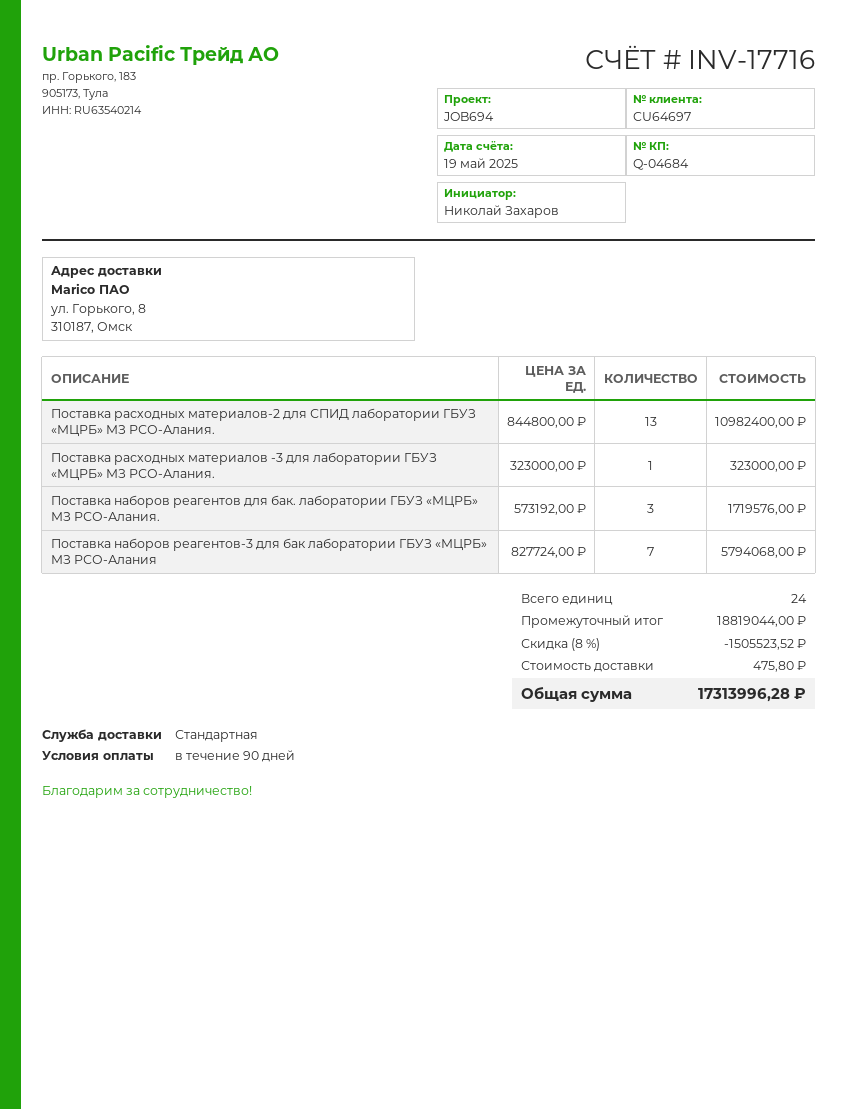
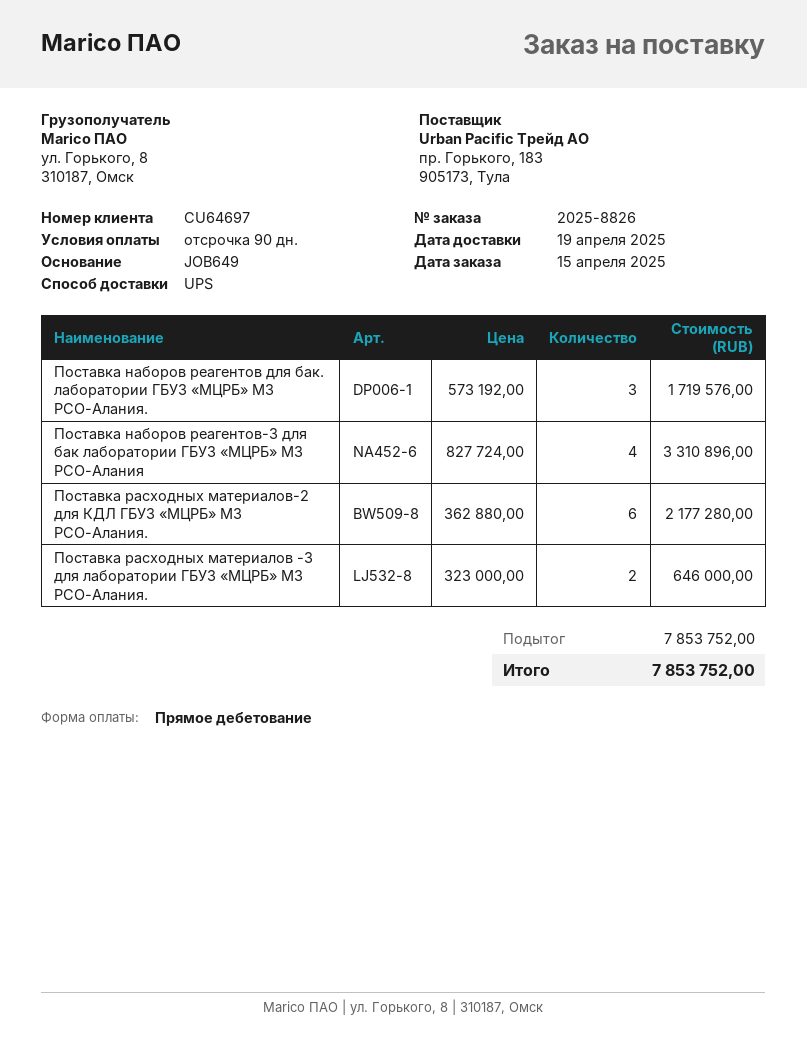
reference: JOB694 -> JOB649
shipping method: standard -> UPS
Поставка расходных материалов-2 для СПИД лаборатории ГБУЗ «МЦРБ» МЗ РСО-Алания.: 13 x 844800.00 = 10982400.00 -> none
Поставка расходных материалов -3 для лаборатории ГБУЗ «МЦРБ» МЗ РСО-Алания.: 1 x 323000.00 = 323000.00 -> 2 x 323000.00 = 646000.00
Поставка наборов реагентов-3 для бак лаборатории ГБУЗ «МЦРБ» МЗ РСО-Алания: 7 x 827724.00 = 5794068.00 -> 4 x 827724.00 = 3310896.00
Поставка расходных материалов-2 для КДЛ ГБУЗ «МЦРБ» МЗ РСО-Алания.: none -> 6 x 362880.00 = 2177280.00
subtotal: 18819044.00 -> 7853752.00
discount: 8% = 1505523.52 -> none
shipping: 475.80 -> none
total: 17313996.28 -> 7853752.00

